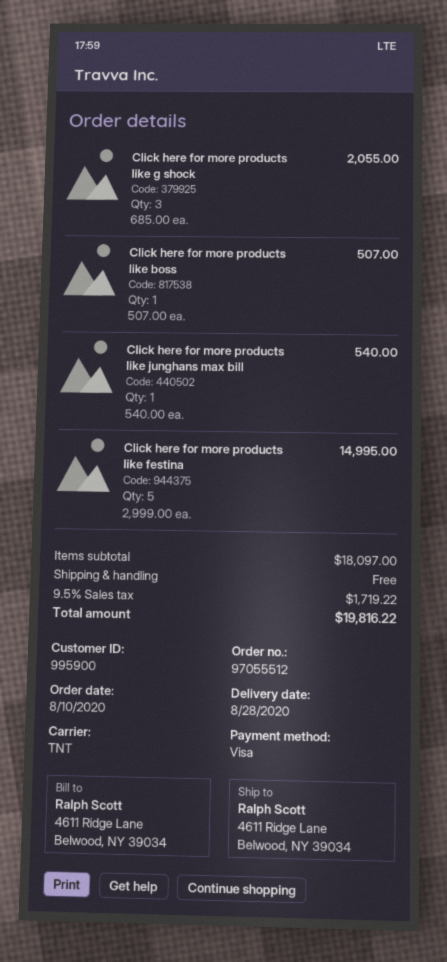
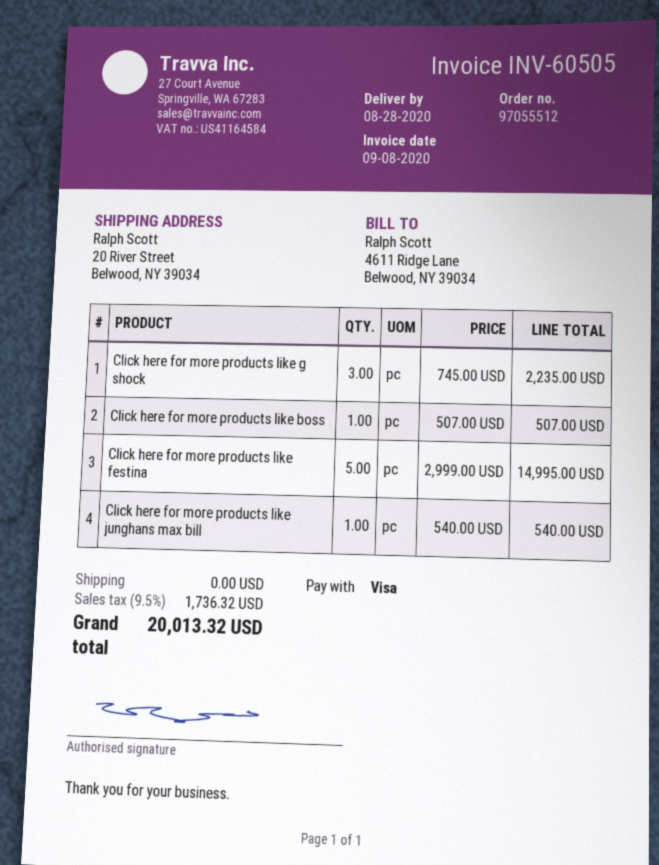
ship to: 4611 Ridge Lane, Belwood, NY 39034 -> 20 River Street, Belwood, NY 39034
Click here for more products like g shock: 3 x 685.00 = 2055.00 -> 3 x 745.00 = 2235.00
tax: 9.5% = 1719.22 -> 9.5% = 1736.32
total: 19816.22 -> 20013.32

